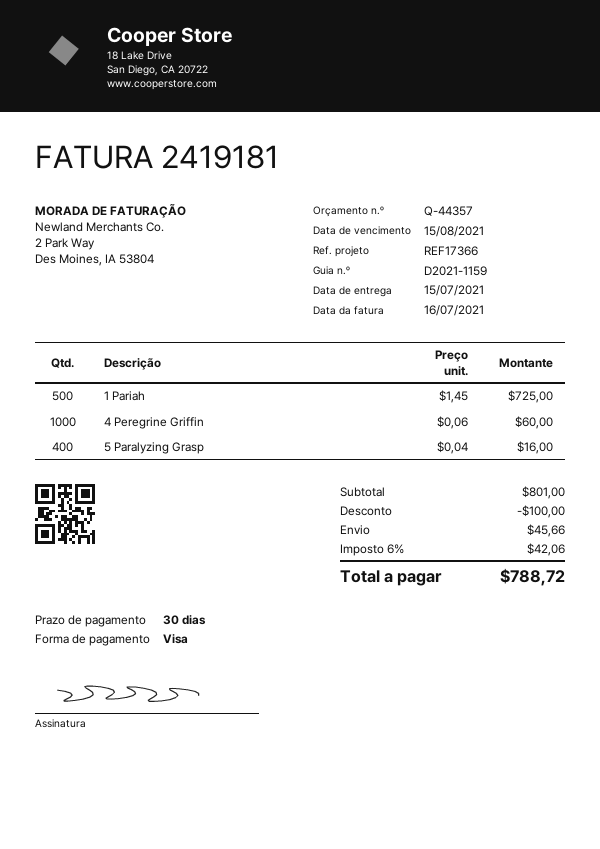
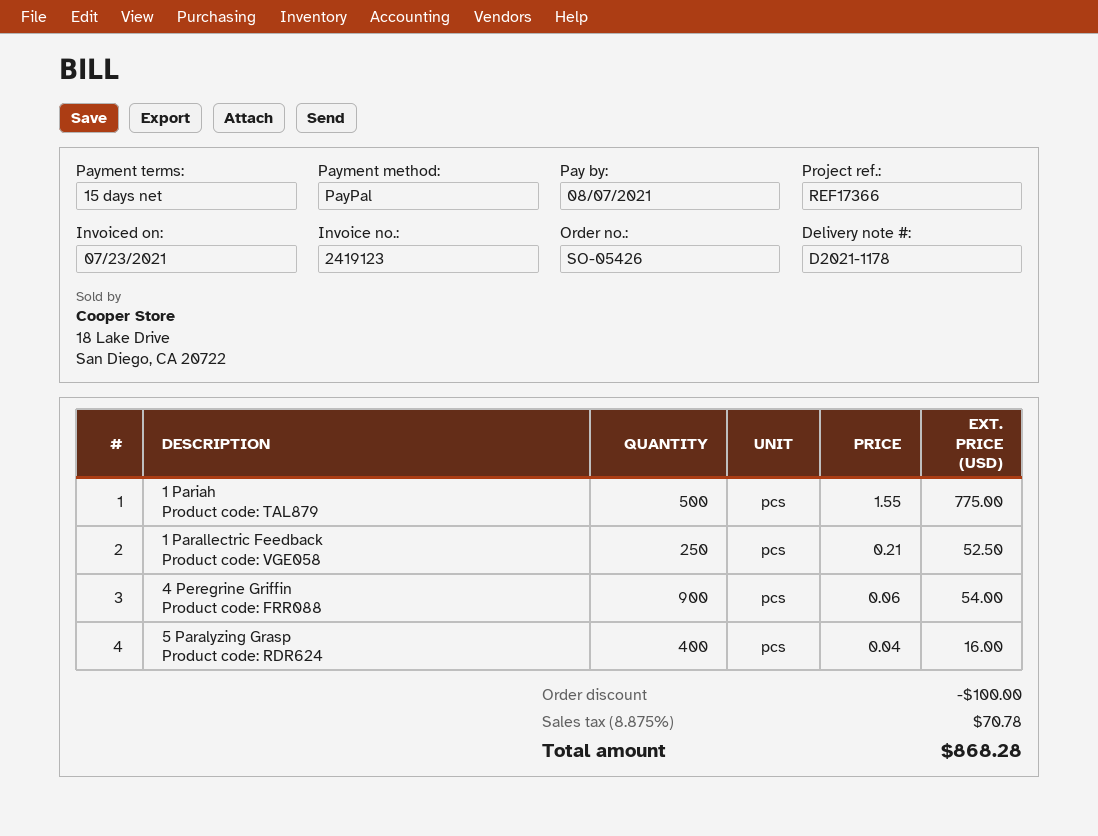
delivery note number: D2021-1159 -> D2021-1178
invoice number: 2419181 -> 2419123
invoice date: 2021-07-16 -> 2021-07-23
payment terms: 30 days -> 15 days
due date: 2021-08-15 -> 2021-08-07
payment method: Visa -> PayPal
1 Pariah: 500 x 1.45 = 725.00 -> 500 x 1.55 = 775.00
4 Peregrine Griffin: 1000 x 0.06 = 60.00 -> 900 x 0.06 = 54.00
1 Parallectric Feedback: none -> 250 x 0.21 = 52.50
shipping: 45.66 -> none
tax: 6% = 42.06 -> 8.875% = 70.78
total: 788.72 -> 868.28

